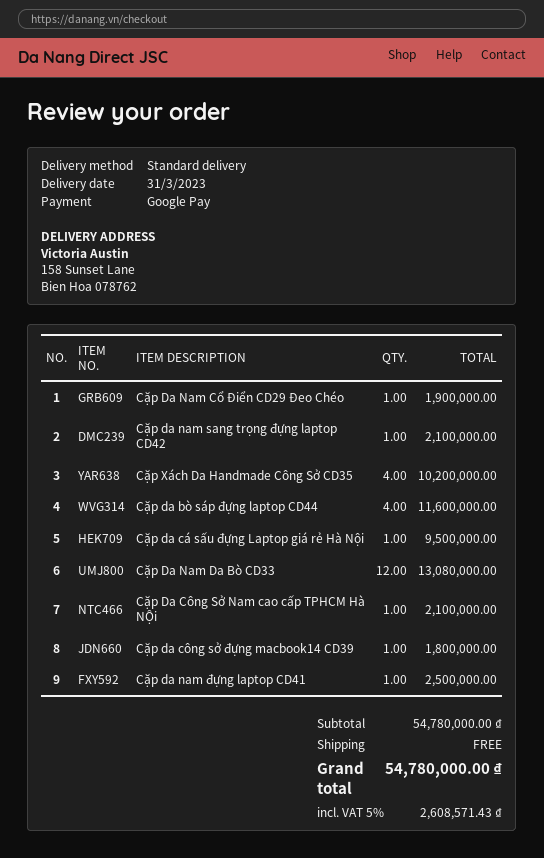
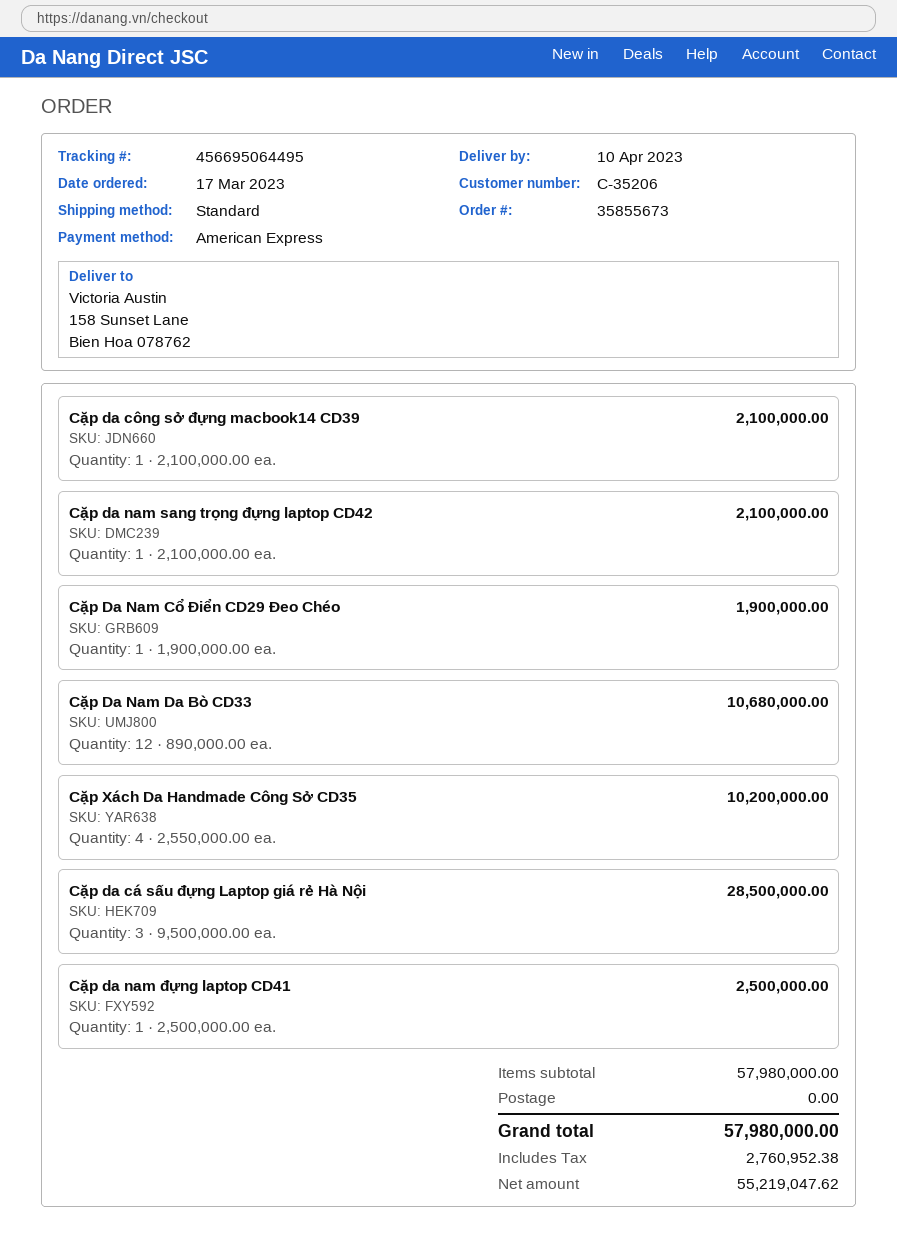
delivery date: 2023-03-31 -> 2023-04-10
payment method: Google Pay -> American Express
Cặp da bò sáp đựng laptop CD44: 4 for 11600000.00 -> none
Cặp da cá sấu đựng Laptop giá rẻ Hà Nội: 1 for 9500000.00 -> 3 for 28500000.00
Cặp Da Nam Da Bò CD33: 12 for 13080000.00 -> 12 for 10680000.00
Cặp Da Công Sở Nam cao cấp TPHCM Hà NỘi: 1 for 2100000.00 -> none
Cặp da công sở đựng macbook14 CD39: 1 for 1800000.00 -> 1 for 2100000.00
subtotal: 54780000.00 -> 57980000.00
tax: 2608571.43 -> 2760952.38
total: 54780000.00 -> 57980000.00

